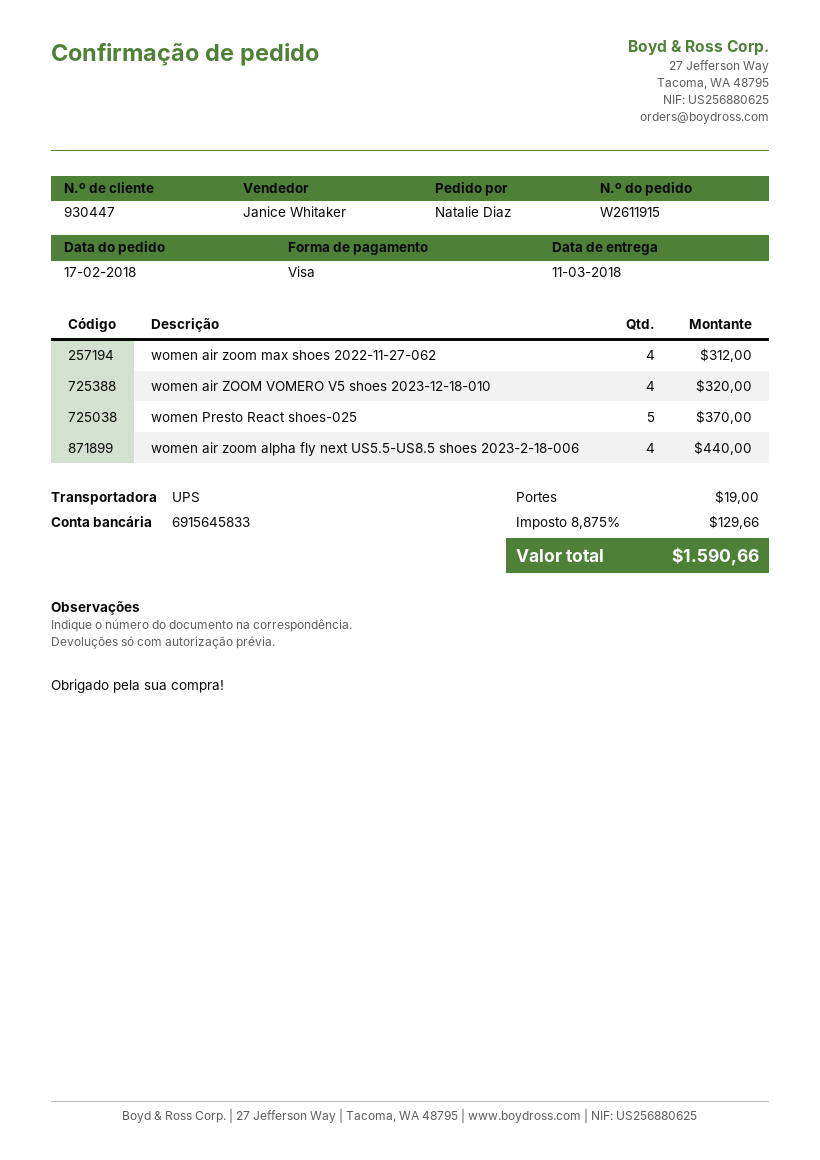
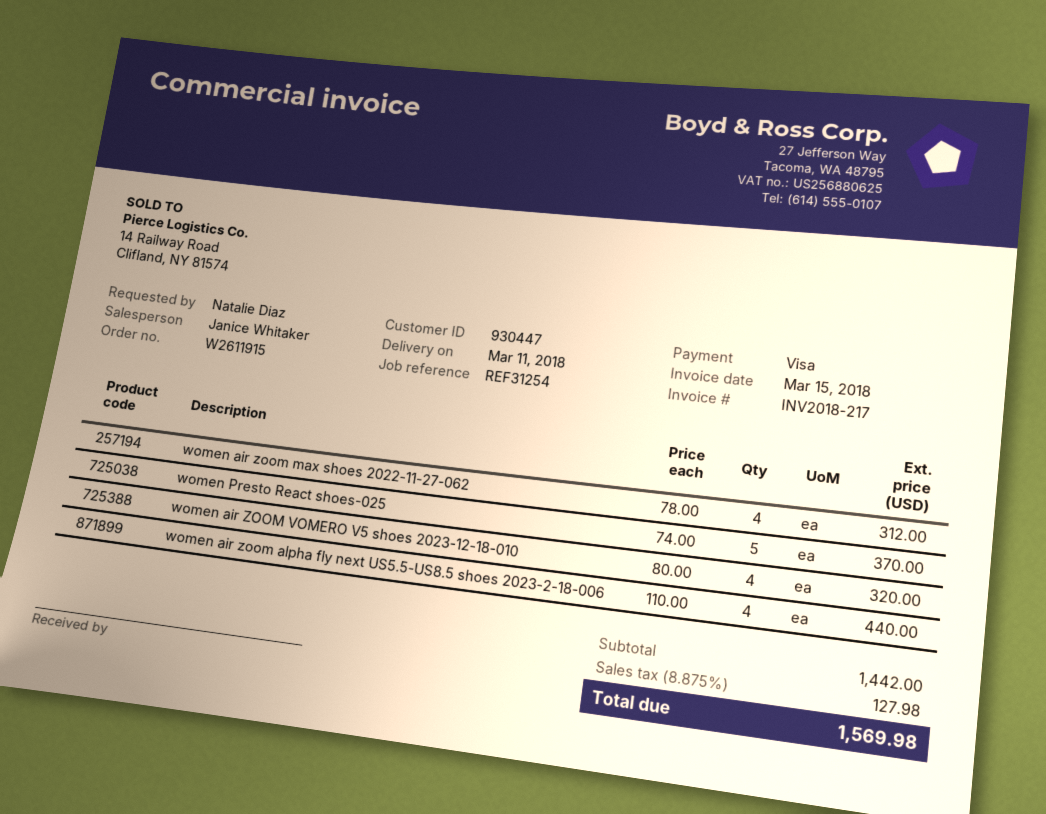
shipping: 19.00 -> none
tax: 8.875% = 129.66 -> 8.875% = 127.98
total: 1590.66 -> 1569.98

